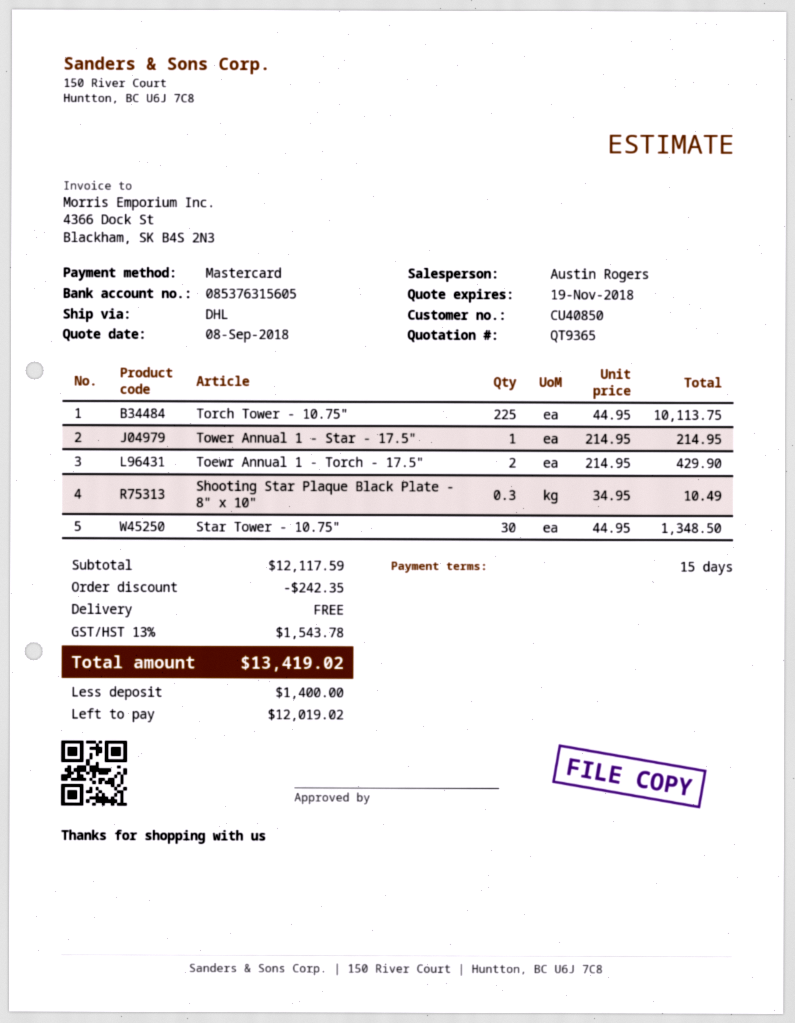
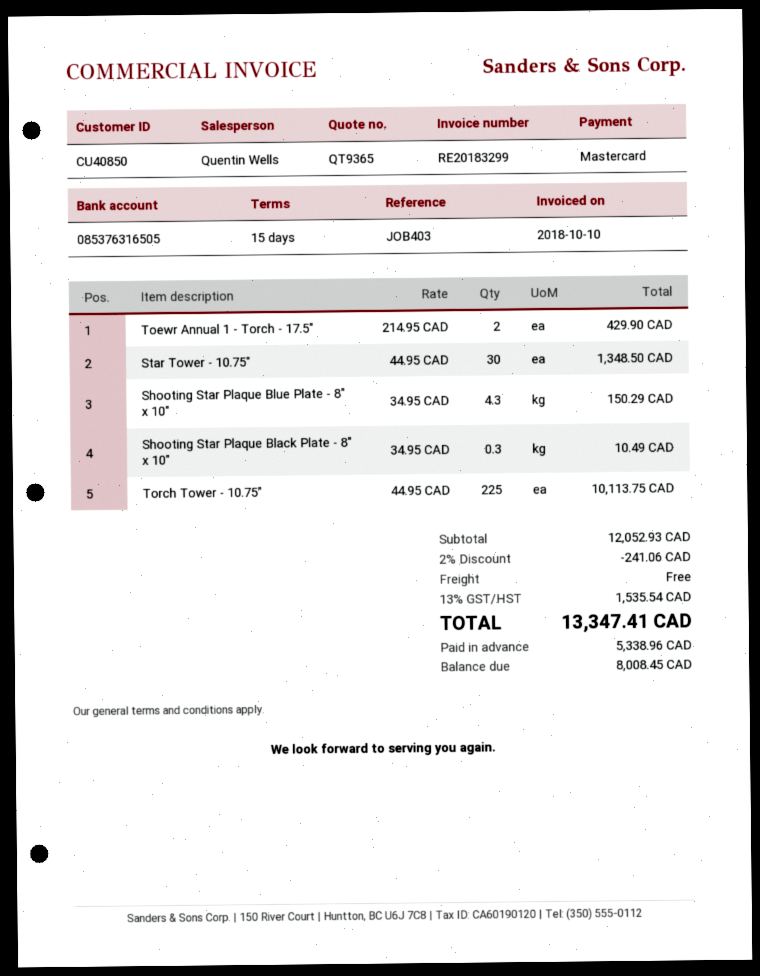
sales rep: Austin Rogers -> Quentin Wells
bank account: 085376315605 -> 085376316505
Tower Annual 1 - Star - 17.5": 1 x 214.95 = 214.95 -> none
Shooting Star Plaque Blue Plate - 8" x 10": none -> 4.3 x 34.95 = 150.29
subtotal: 12117.59 -> 12052.93
discount: 242.35 -> 241.06
tax: 13% = 1543.78 -> 13% = 1535.54
total: 13419.02 -> 13347.41
deposit: 1400.00 -> 5338.96
balance: 12019.02 -> 8008.45

